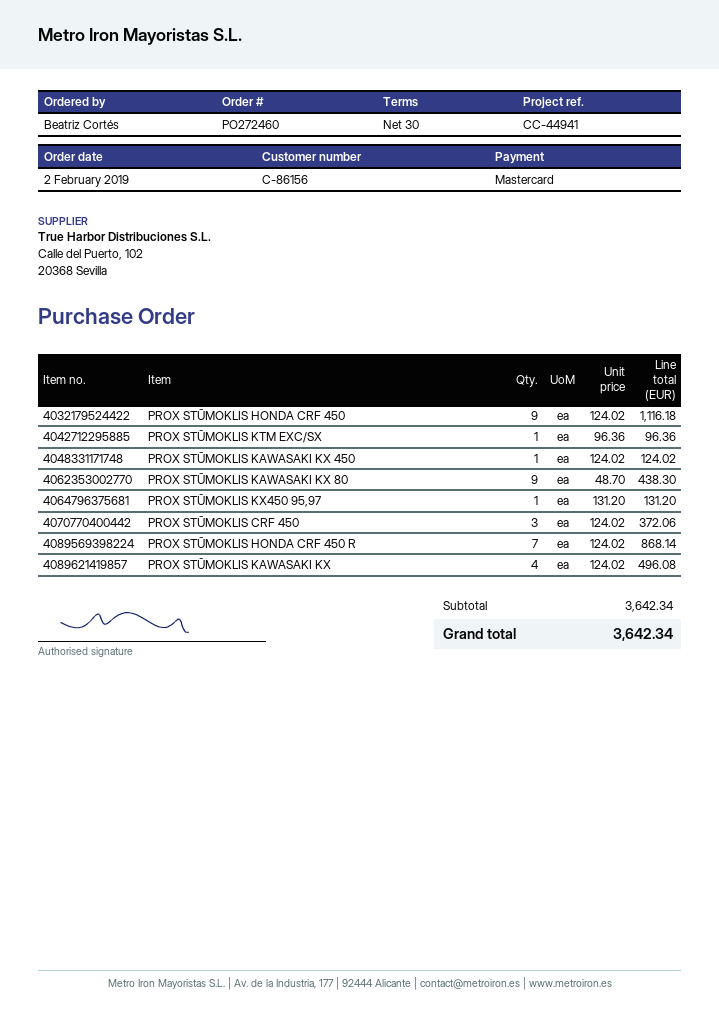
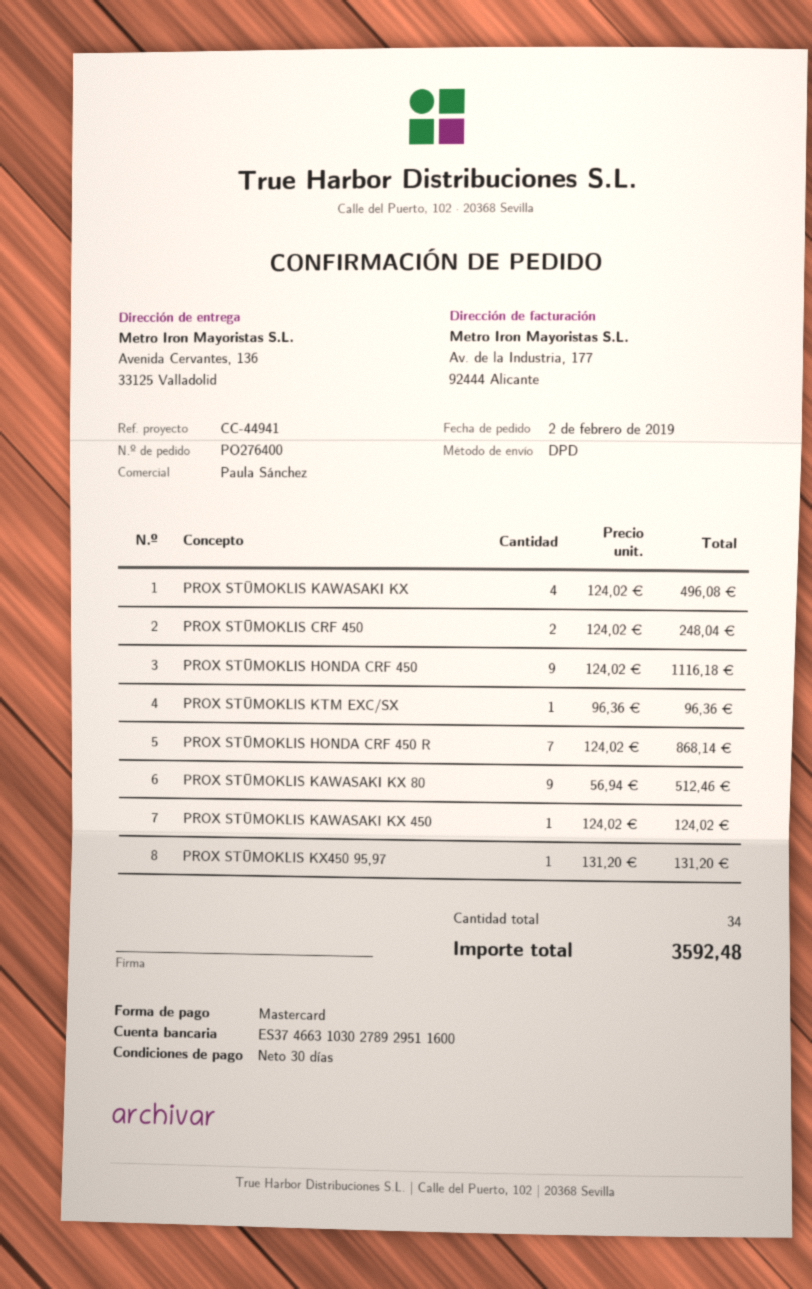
order number: PO272460 -> PO276400
PROX STŪMOKLIS KAWASAKI KX 80: 9 x 48.70 = 438.30 -> 9 x 56.94 = 512.46
PROX STŪMOKLIS CRF 450: 3 x 124.02 = 372.06 -> 2 x 124.02 = 248.04
total: 3642.34 -> 3592.48

